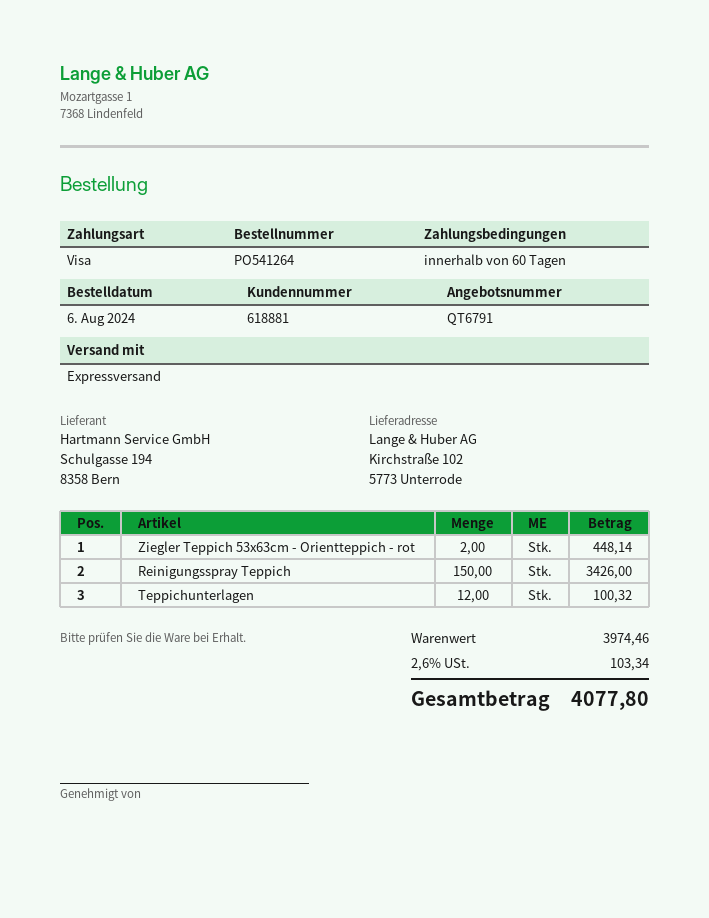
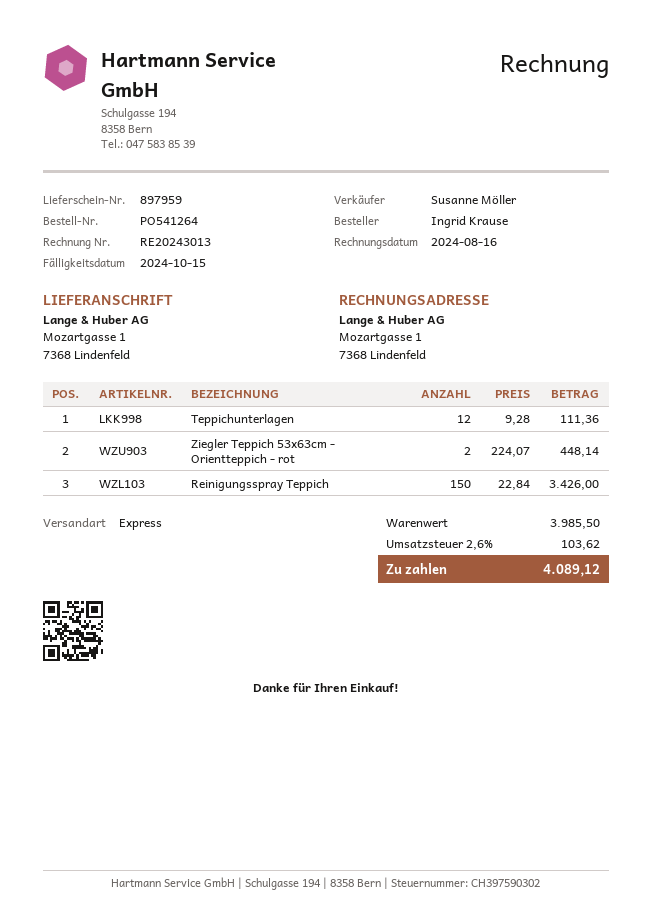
ship to: Kirchstraße 102, 5773 Unterrode -> Mozartgasse 1, 7368 Lindenfeld
Teppichunterlagen: 12 for 100.32 -> 12 for 111.36
subtotal: 3974.46 -> 3985.50
tax: 2.6% = 103.34 -> 2.6% = 103.62
total: 4077.80 -> 4089.12

